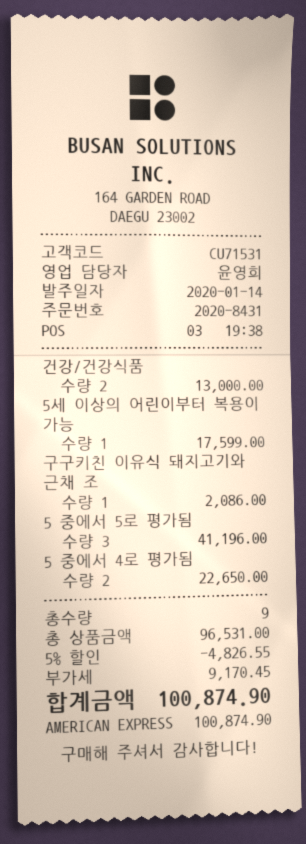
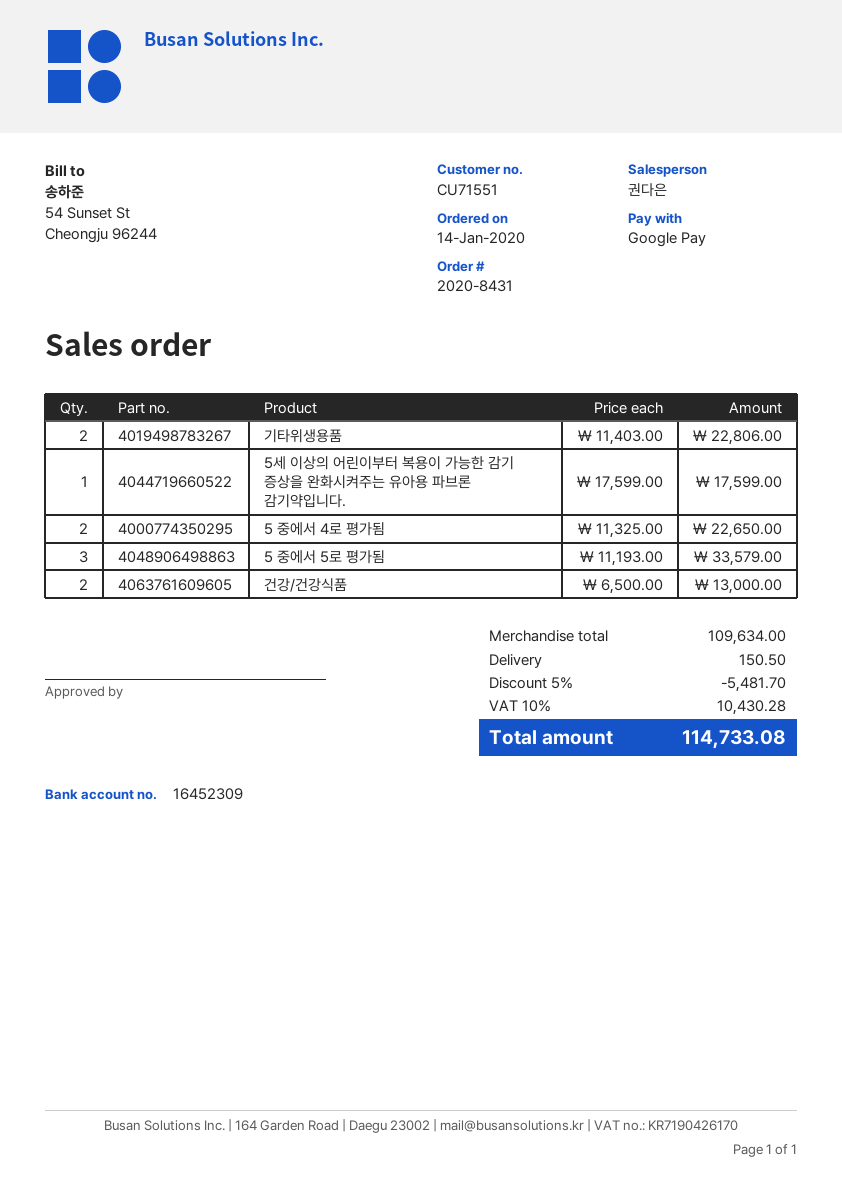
customer number: CU71531 -> CU71551
sales rep: 윤영희 -> 권다은
payment method: American Express -> Google Pay
구구키친 이유식 돼지고기와 근채 조: 1 for 2086.00 -> none
5 중에서 5로 평가됨: 3 for 41196.00 -> 3 for 33579.00
기타위생용품: none -> 2 for 22806.00
subtotal: 96531.00 -> 109634.00
discount: 5% = 4826.55 -> 5% = 5481.70
shipping: none -> 150.50
tax: 9170.45 -> 10430.28
total: 100874.90 -> 114733.08

